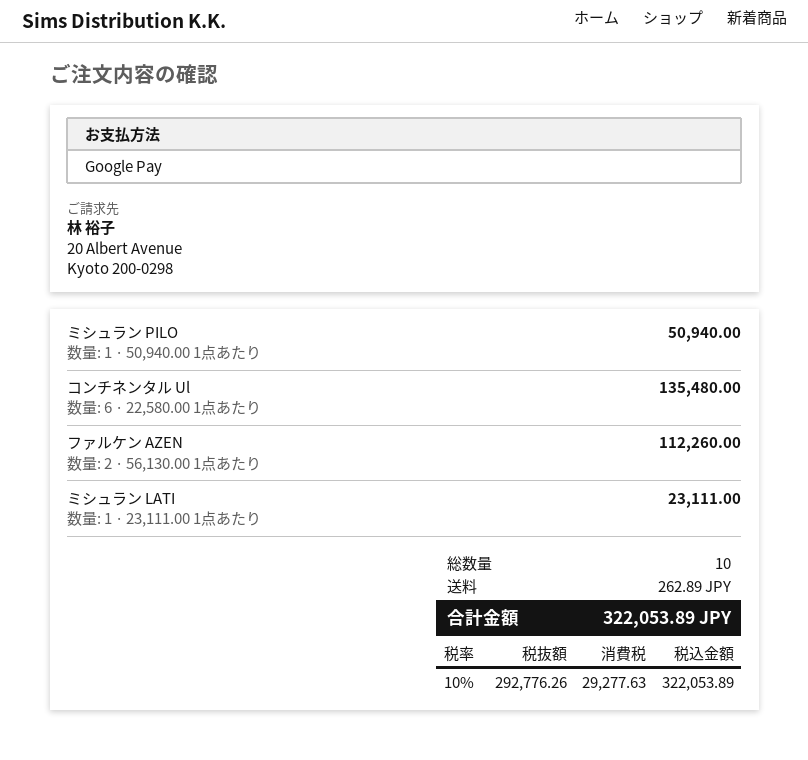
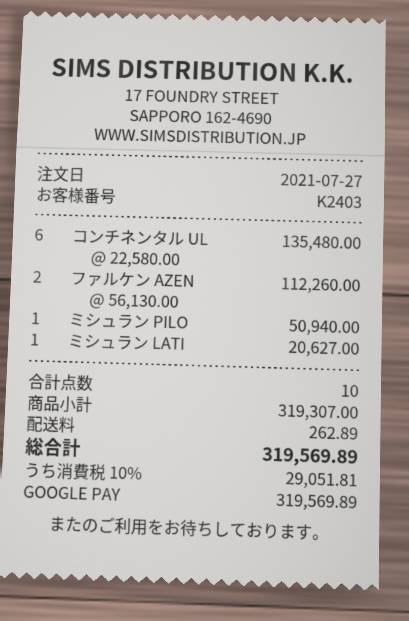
ミシュラン LATI: 1 x 23111.00 = 23111.00 -> 1 x 20627.00 = 20627.00
tax: 10% = 29277.63 -> 10% = 29051.81
total: 322053.89 -> 319569.89

